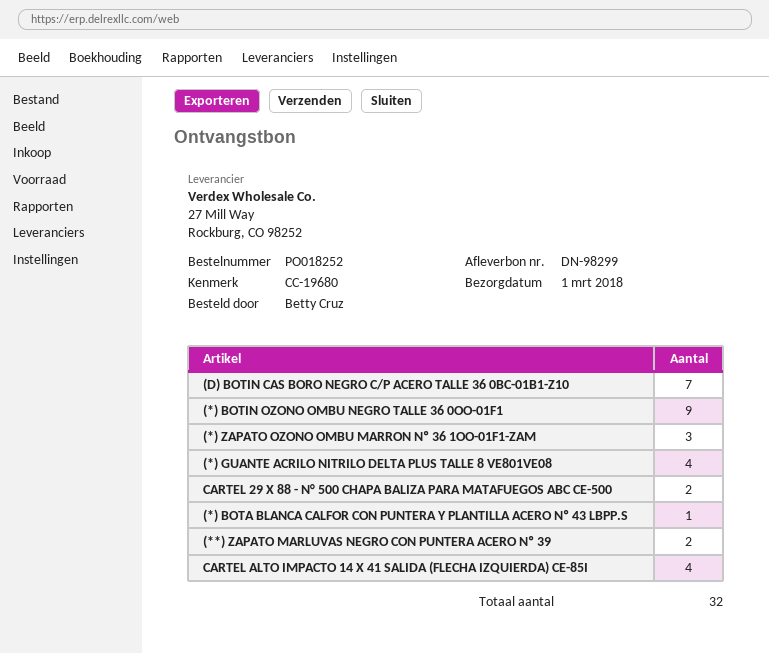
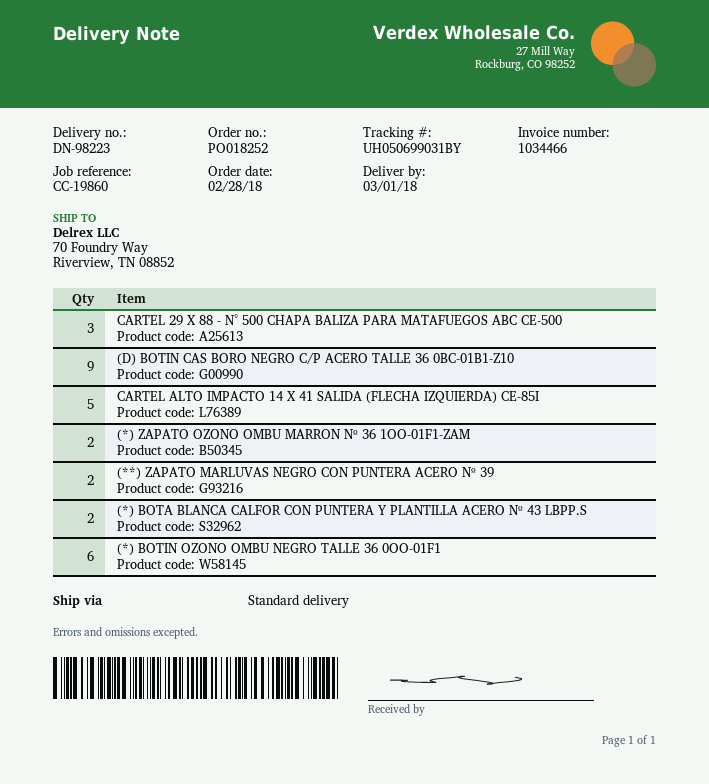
delivery note number: DN-98299 -> DN-98223
reference: CC-19680 -> CC-19860
(D) BOTIN CAS BORO NEGRO C/P ACERO TALLE 36 0BC-01B1-Z10: 7 -> 9
(*) BOTIN OZONO OMBU NEGRO TALLE 36 0OO-01F1: 9 -> 6
(*) ZAPATO OZONO OMBU MARRON Nº 36 1OO-01F1-ZAM: 3 -> 2
(*) GUANTE ACRILO NITRILO DELTA PLUS TALLE 8 VE801VE08: 4 -> none
CARTEL 29 X 88 - N° 500 CHAPA BALIZA PARA MATAFUEGOS ABC CE-500: 2 -> 3
(*) BOTA BLANCA CALFOR CON PUNTERA Y PLANTILLA ACERO Nº 43 LBPP.S: 1 -> 2
CARTEL ALTO IMPACTO 14 X 41 SALIDA (FLECHA IZQUIERDA) CE-85I: 4 -> 5

